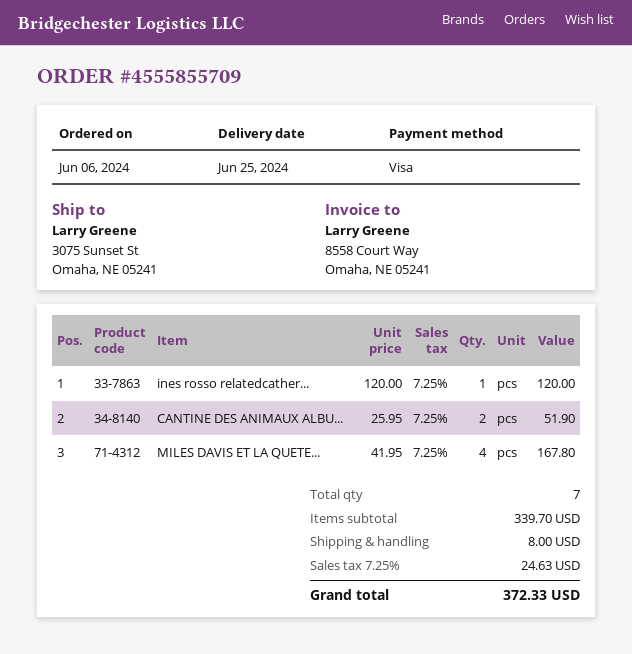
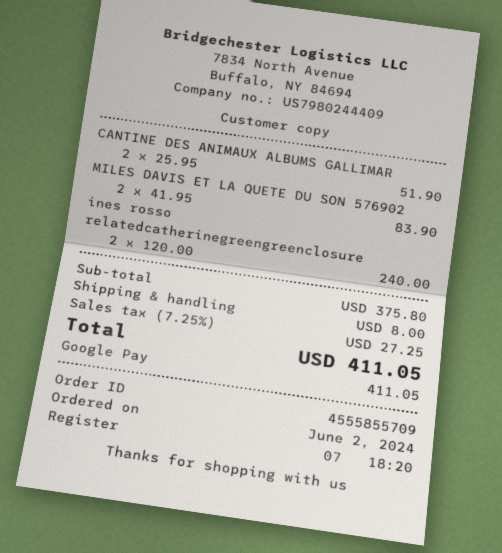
order date: 2024-06-06 -> 2024-06-02
payment method: Visa -> Google Pay
ines rosso relatedcather...: 1 x 120.00 = 120.00 -> 2 x 120.00 = 240.00
MILES DAVIS ET LA QUETE...: 4 x 41.95 = 167.80 -> 2 x 41.95 = 83.90
subtotal: 339.70 -> 375.80
tax: 7.25% = 24.63 -> 7.25% = 27.25
total: 372.33 -> 411.05

